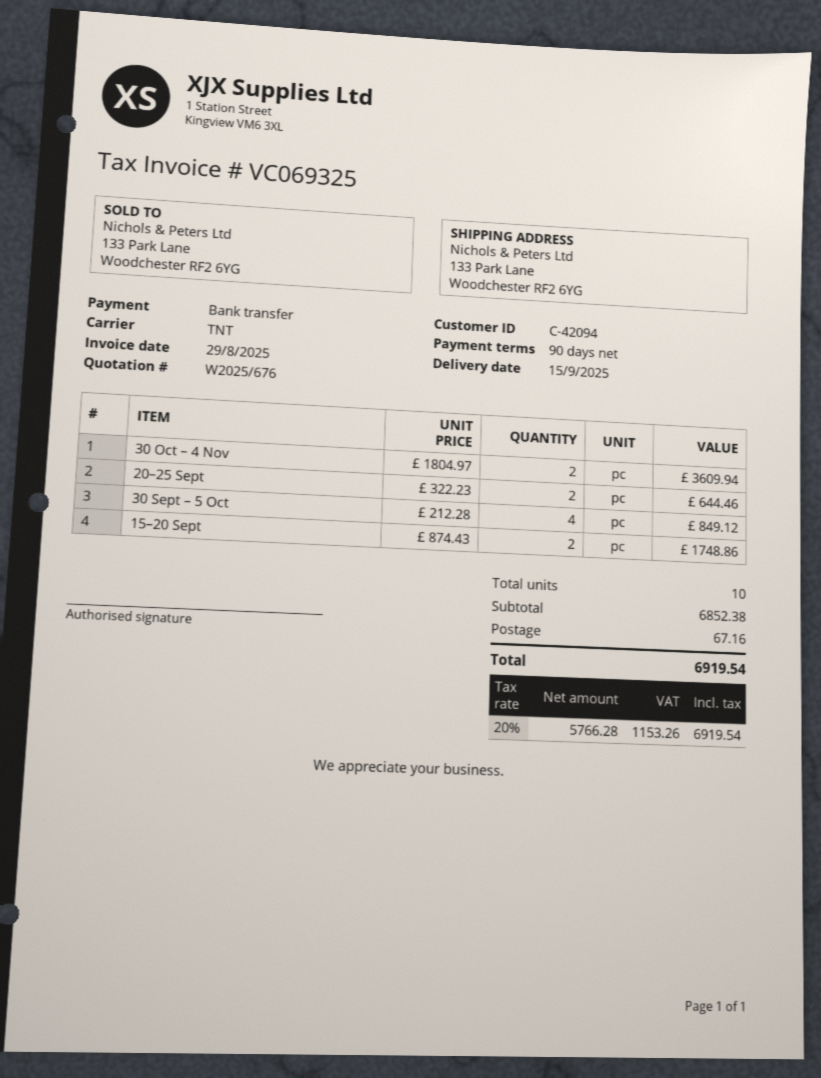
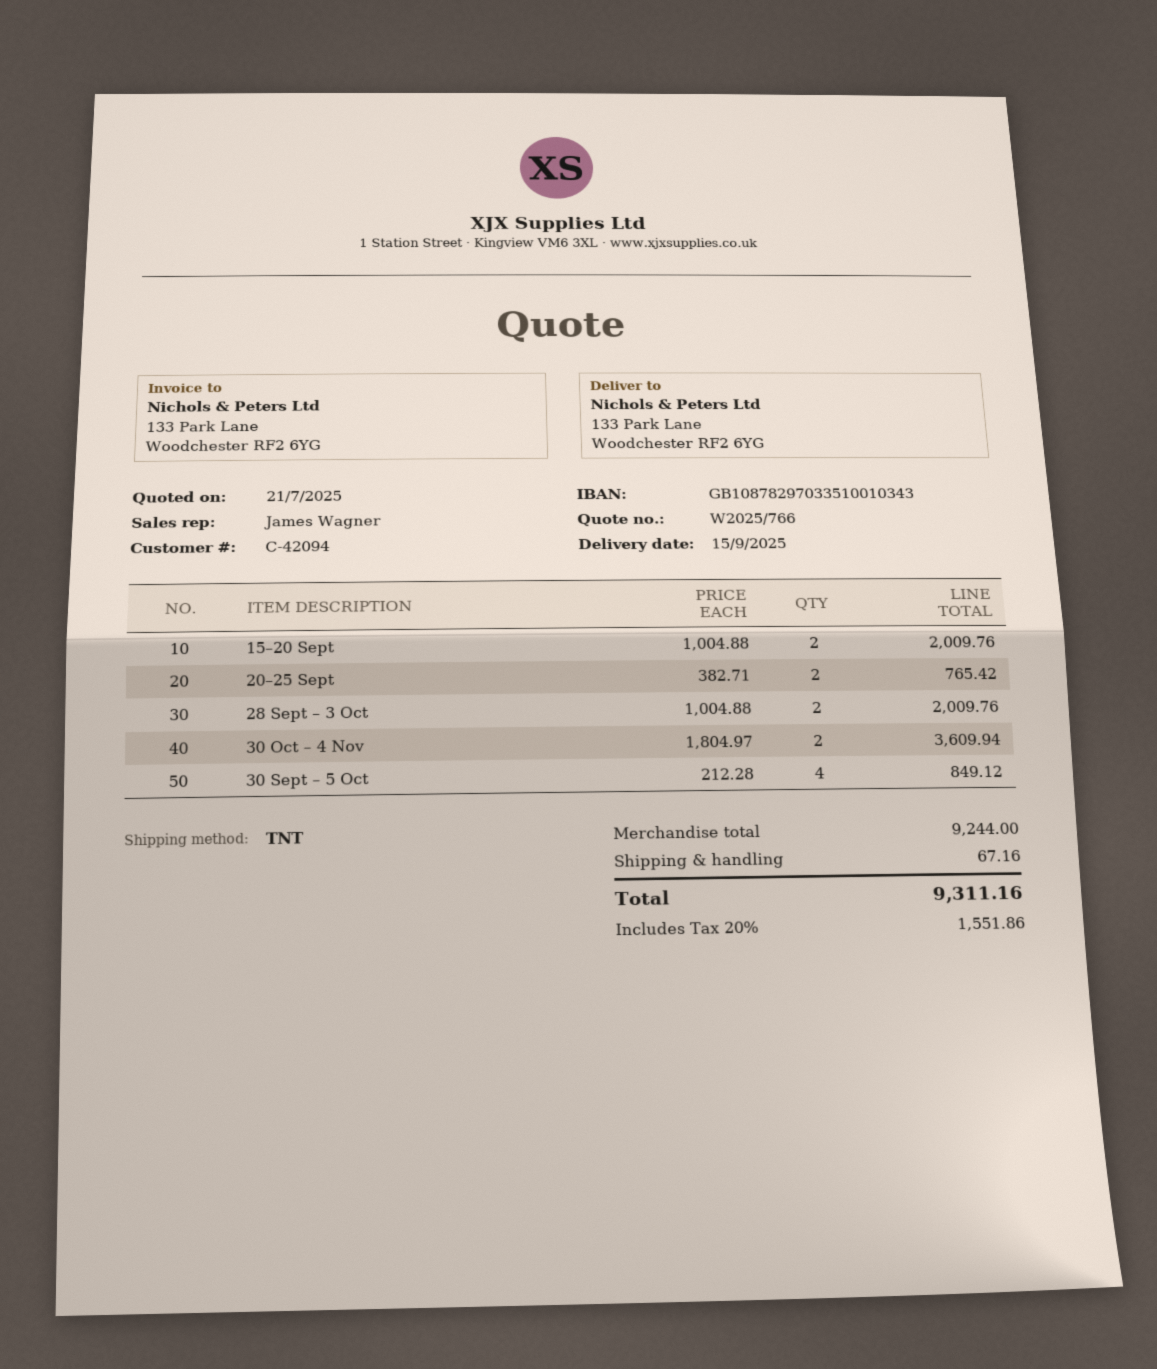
quote number: W2025/676 -> W2025/766
20–25 Sept: 2 x 322.23 = 644.46 -> 2 x 382.71 = 765.42
15–20 Sept: 2 x 874.43 = 1748.86 -> 2 x 1004.88 = 2009.76
28 Sept – 3 Oct: none -> 2 x 1004.88 = 2009.76
subtotal: 6852.38 -> 9244.00
tax: 20% = 1153.26 -> 20% = 1551.86
total: 6919.54 -> 9311.16

